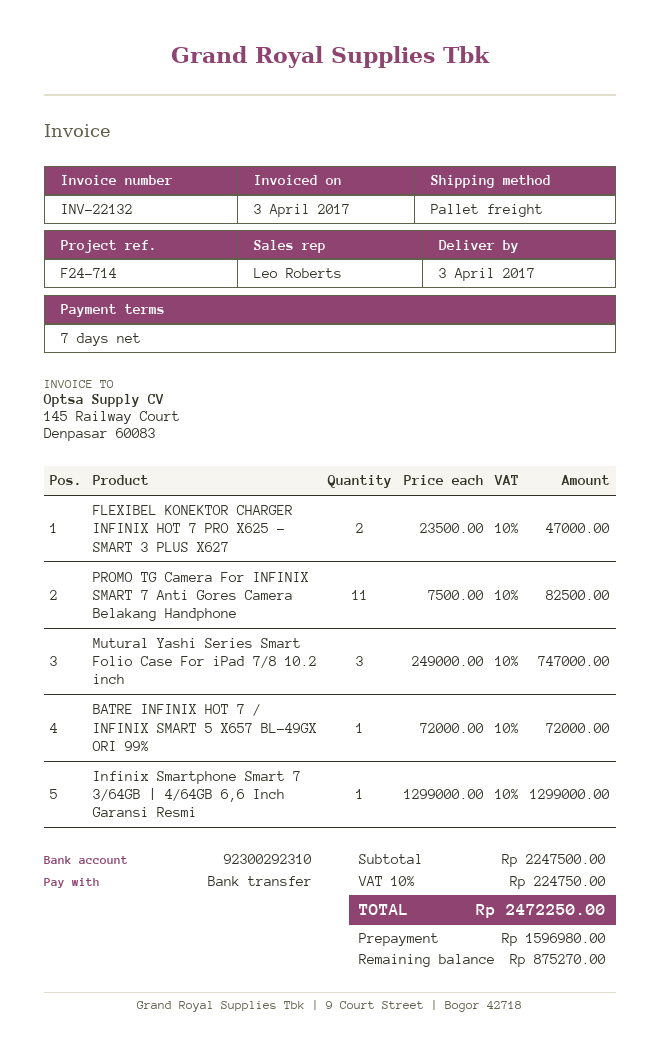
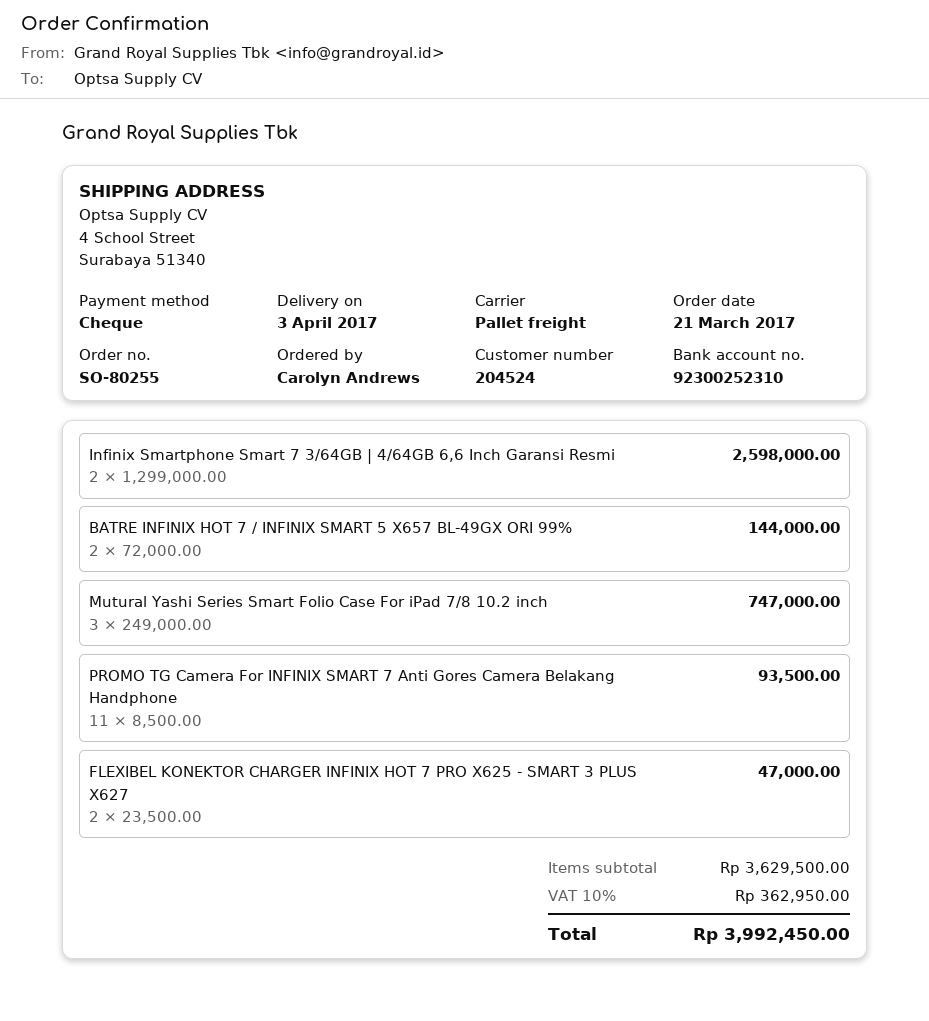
payment method: bank transfer -> cheque
bank account: 92300292310 -> 92300252310
PROMO TG Camera For INFINIX SMART 7 Anti Gores Camera Belakang Handphone: 11 x 7500.00 = 82500.00 -> 11 x 8500.00 = 93500.00
BATRE INFINIX HOT 7 / INFINIX SMART 5 X657 BL-49GX ORI 99%: 1 x 72000.00 = 72000.00 -> 2 x 72000.00 = 144000.00
Infinix Smartphone Smart 7 3/64GB | 4/64GB 6,6 Inch Garansi Resmi: 1 x 1299000.00 = 1299000.00 -> 2 x 1299000.00 = 2598000.00
subtotal: 2247500.00 -> 3629500.00
tax: 10% = 224750.00 -> 10% = 362950.00
total: 2472250.00 -> 3992450.00

